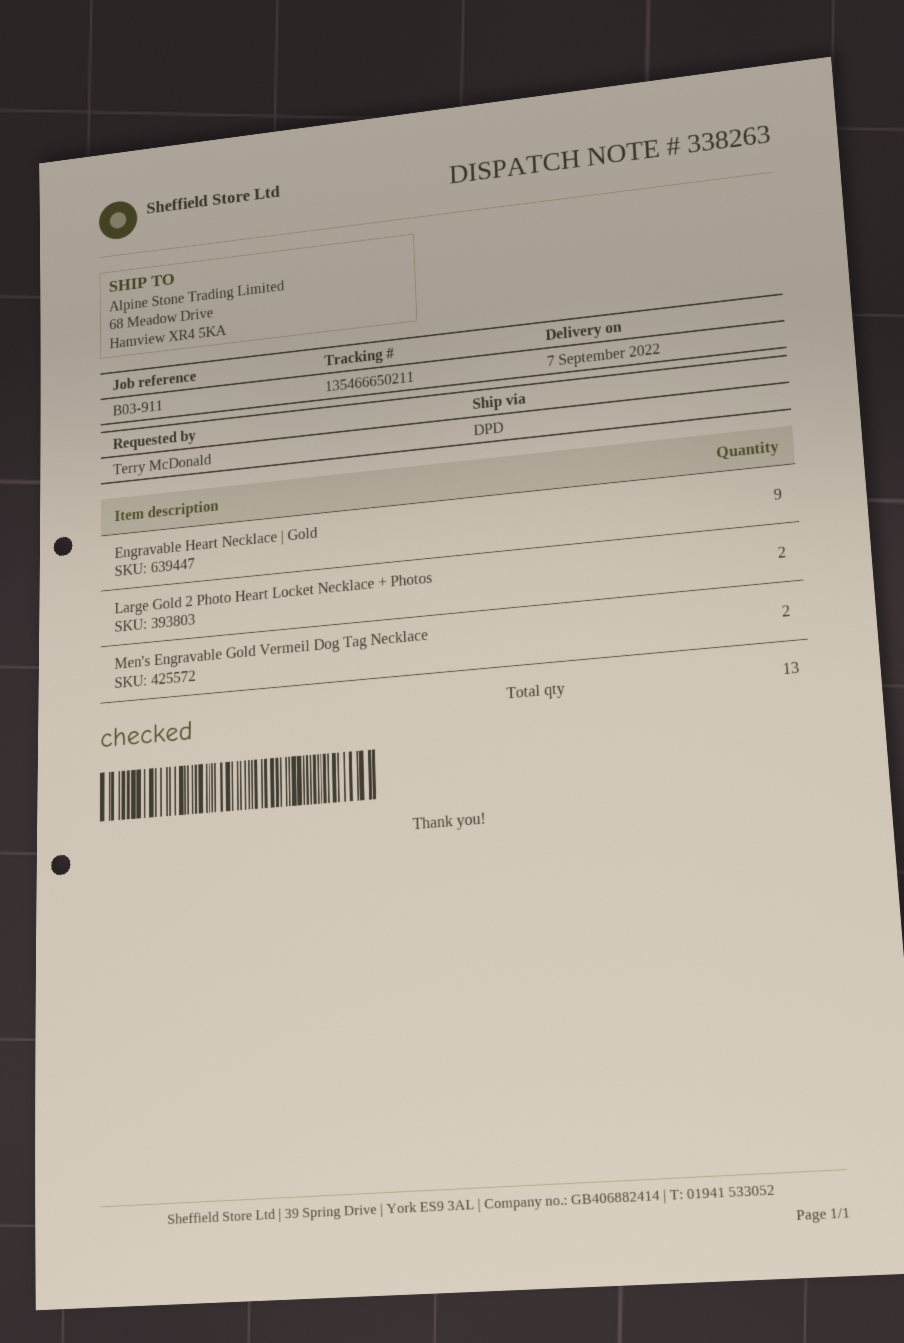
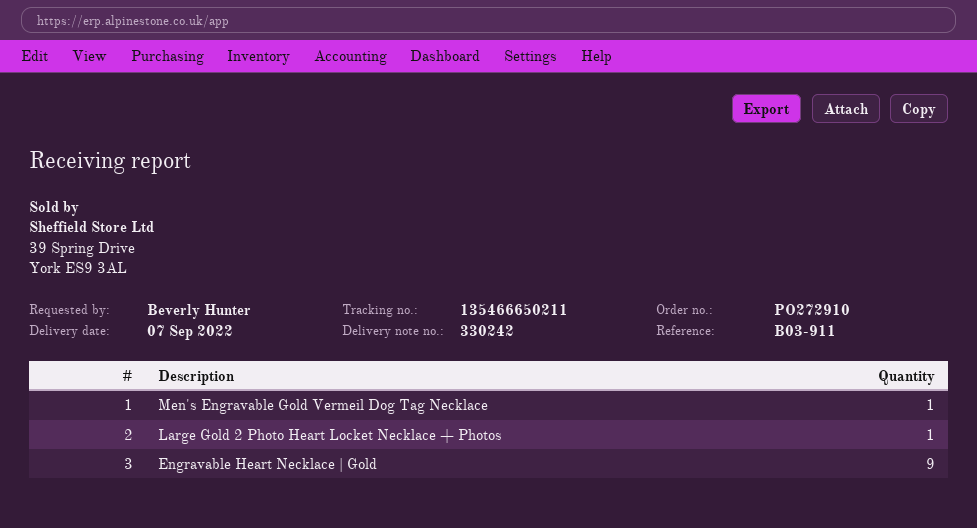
delivery note number: 338263 -> 330242
ordered by: Terry McDonald -> Beverly Hunter
Large Gold 2 Photo Heart Locket Necklace + Photos: 2 -> 1
Men's Engravable Gold Vermeil Dog Tag Necklace: 2 -> 1

